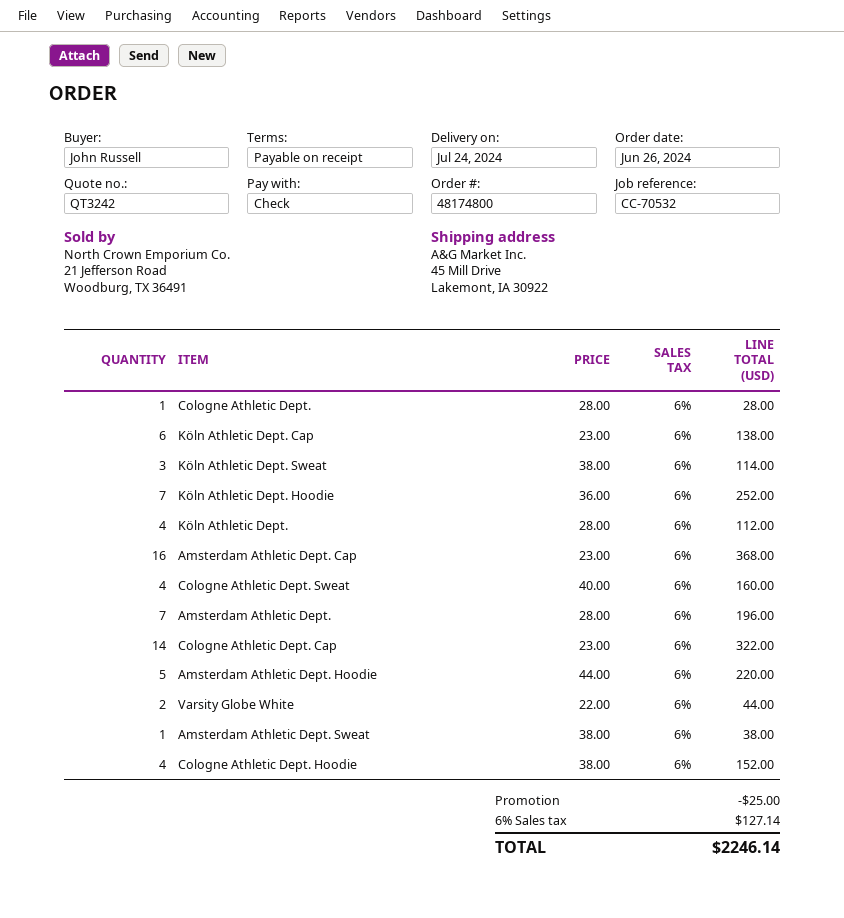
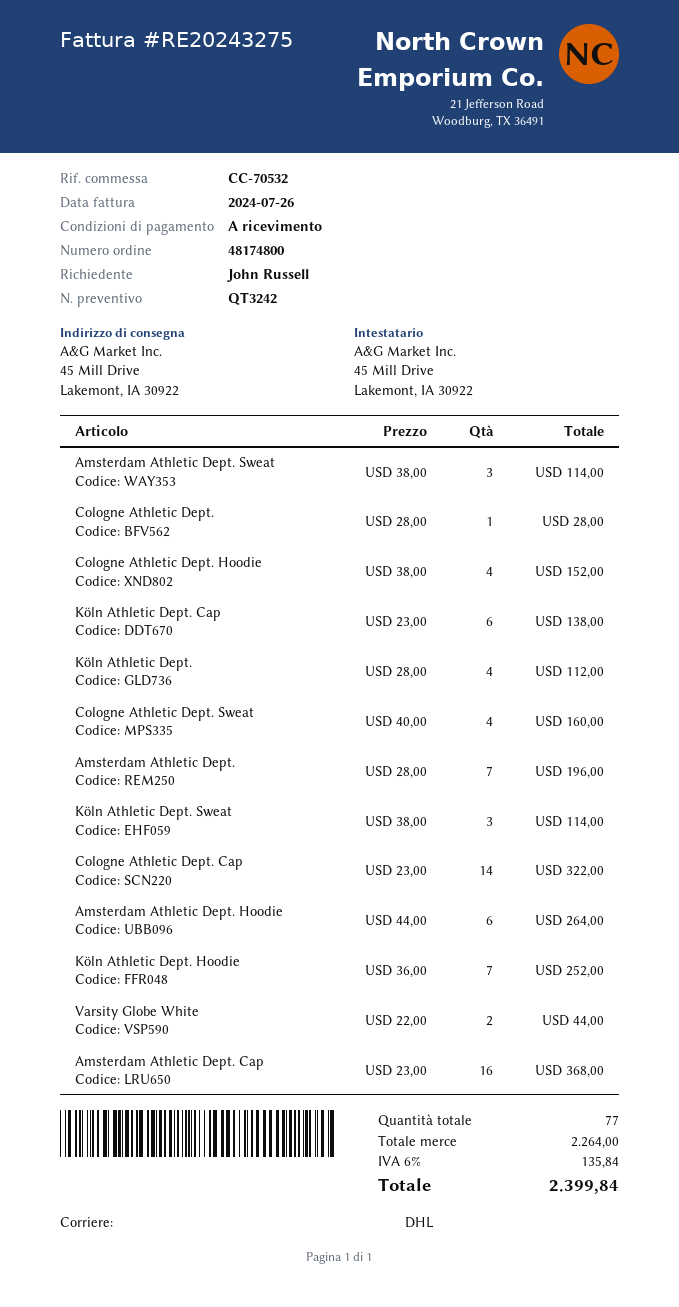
Amsterdam Athletic Dept. Hoodie: 5 x 44.00 = 220.00 -> 6 x 44.00 = 264.00
Amsterdam Athletic Dept. Sweat: 1 x 38.00 = 38.00 -> 3 x 38.00 = 114.00
discount: 25.00 -> none
tax: 6% = 127.14 -> 6% = 135.84
total: 2246.14 -> 2399.84

